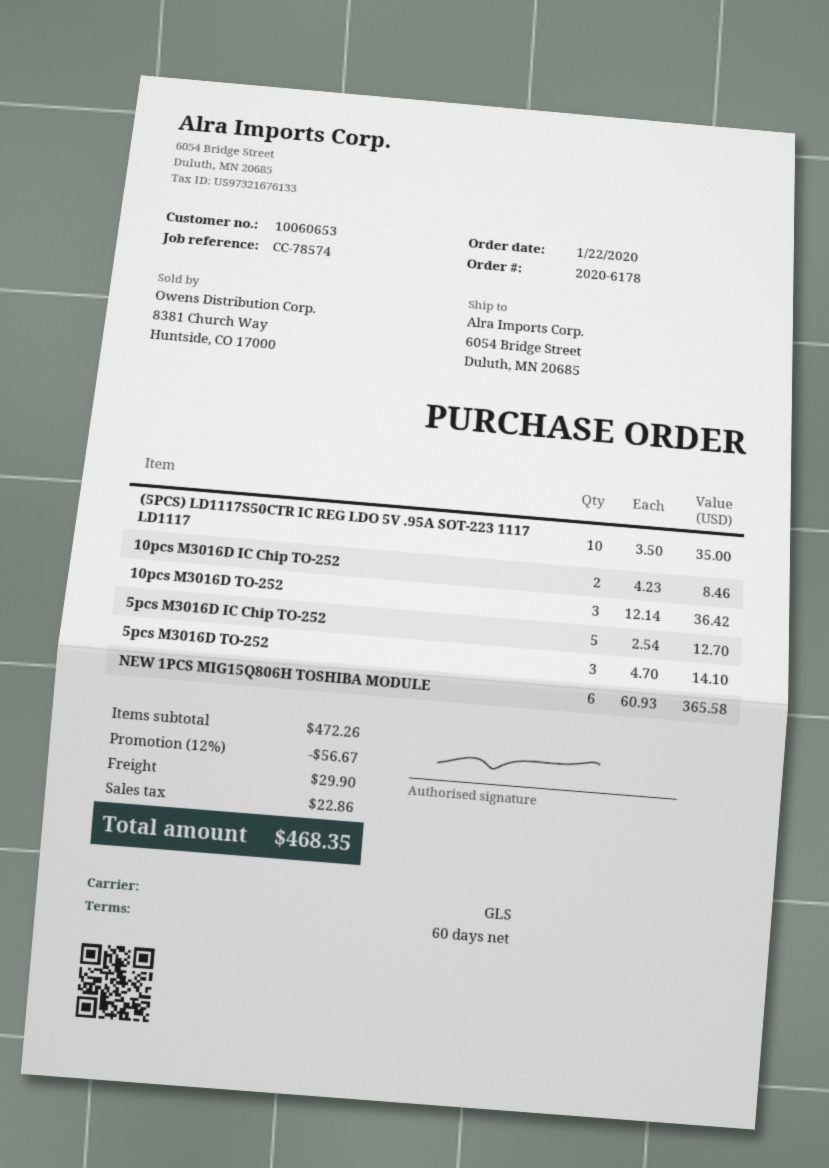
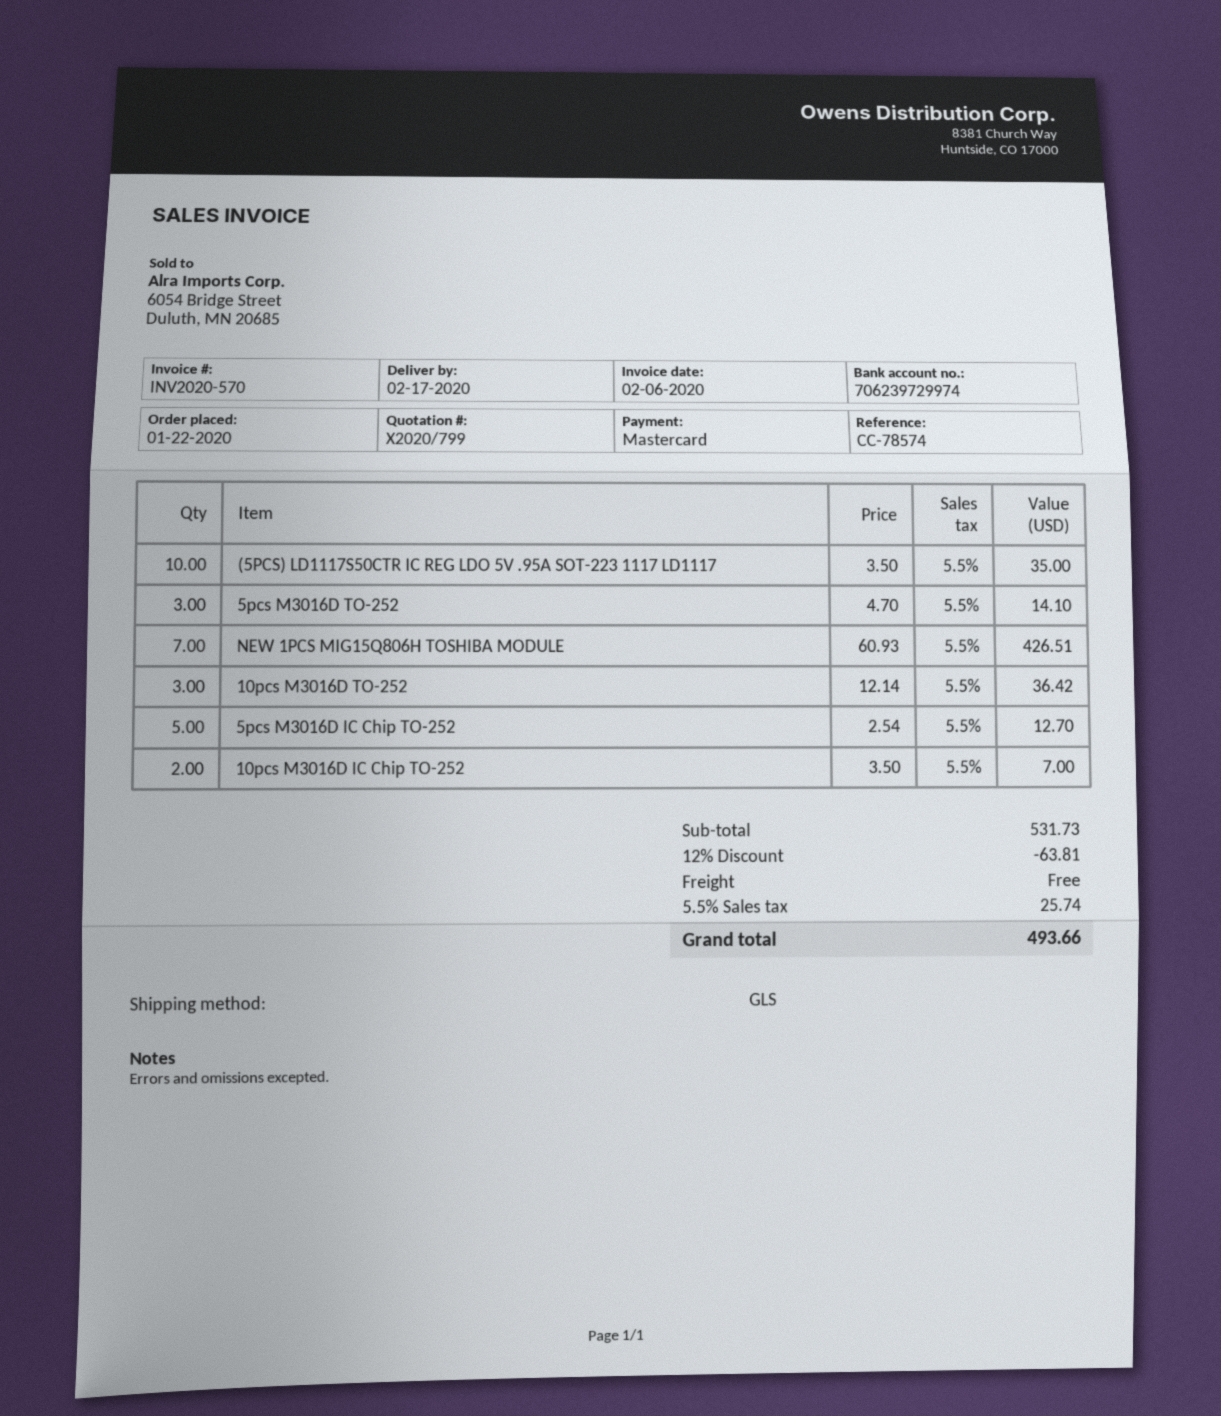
10pcs M3016D IC Chip TO-252: 2 x 4.23 = 8.46 -> 2 x 3.50 = 7.00
NEW 1PCS MIG15Q806H TOSHIBA MODULE: 6 x 60.93 = 365.58 -> 7 x 60.93 = 426.51
subtotal: 472.26 -> 531.73
discount: 12% = 56.67 -> 12% = 63.81
shipping: 29.90 -> 0.00
tax: 22.86 -> 25.74
total: 468.35 -> 493.66

